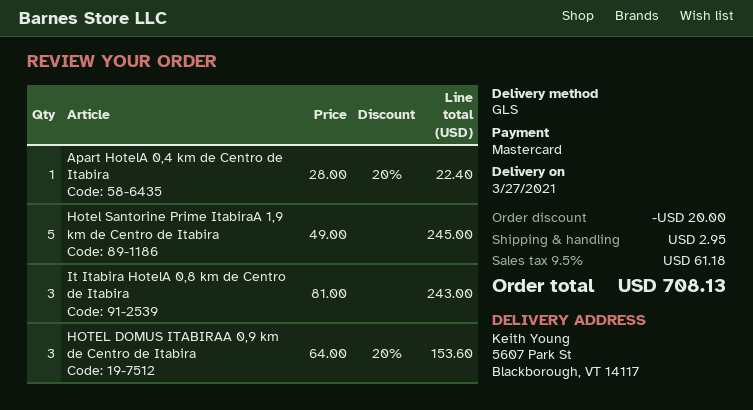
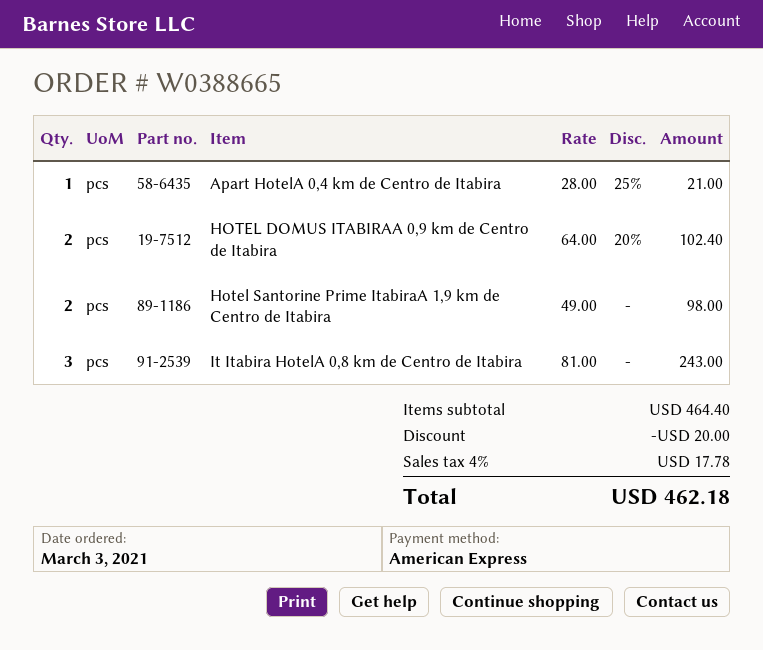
payment method: Mastercard -> American Express
Apart HotelA 0,4 km de Centro de Itabira: 1 x 28.00 - 20% = 22.40 -> 1 x 28.00 - 25% = 21.00
Hotel Santorine Prime ItabiraA 1,9 km de Centro de Itabira: 5 x 49.00 = 245.00 -> 2 x 49.00 = 98.00
HOTEL DOMUS ITABIRAA 0,9 km de Centro de Itabira: 3 x 64.00 - 20% = 153.60 -> 2 x 64.00 - 20% = 102.40
shipping: 2.95 -> none
tax: 9.5% = 61.18 -> 4% = 17.78
total: 708.13 -> 462.18

